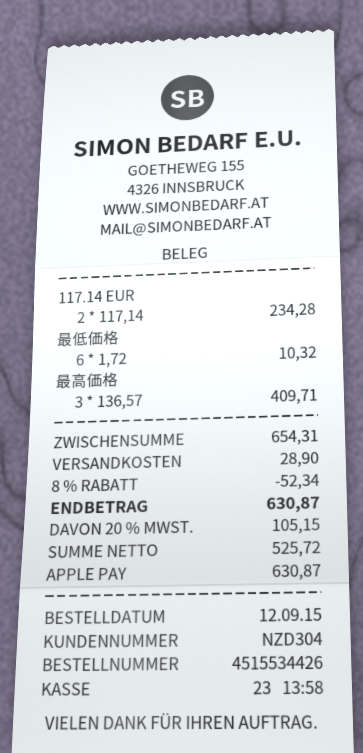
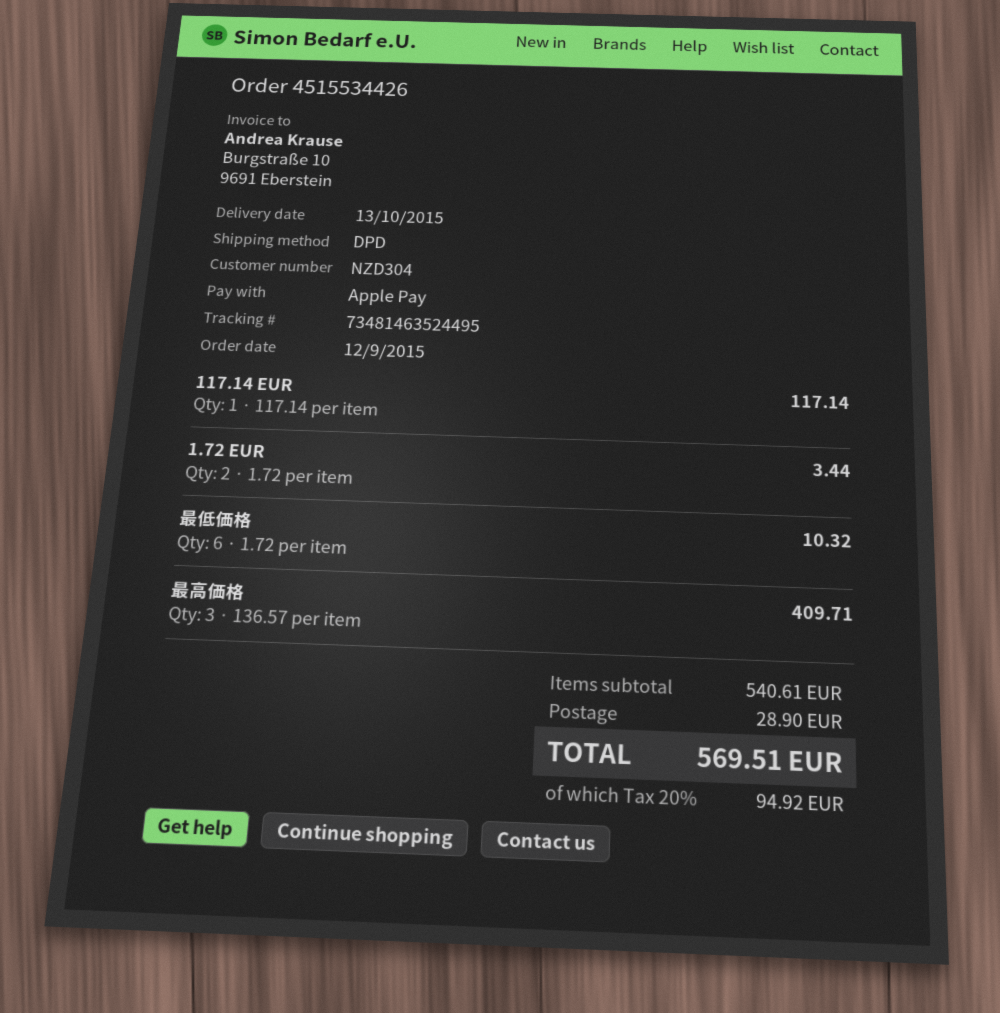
117.14 EUR: 2 x 117.14 = 234.28 -> 1 x 117.14 = 117.14
1.72 EUR: none -> 2 x 1.72 = 3.44
subtotal: 654.31 -> 540.61
discount: 8% = 52.34 -> none
tax: 20% = 105.15 -> 20% = 94.92
total: 630.87 -> 569.51

